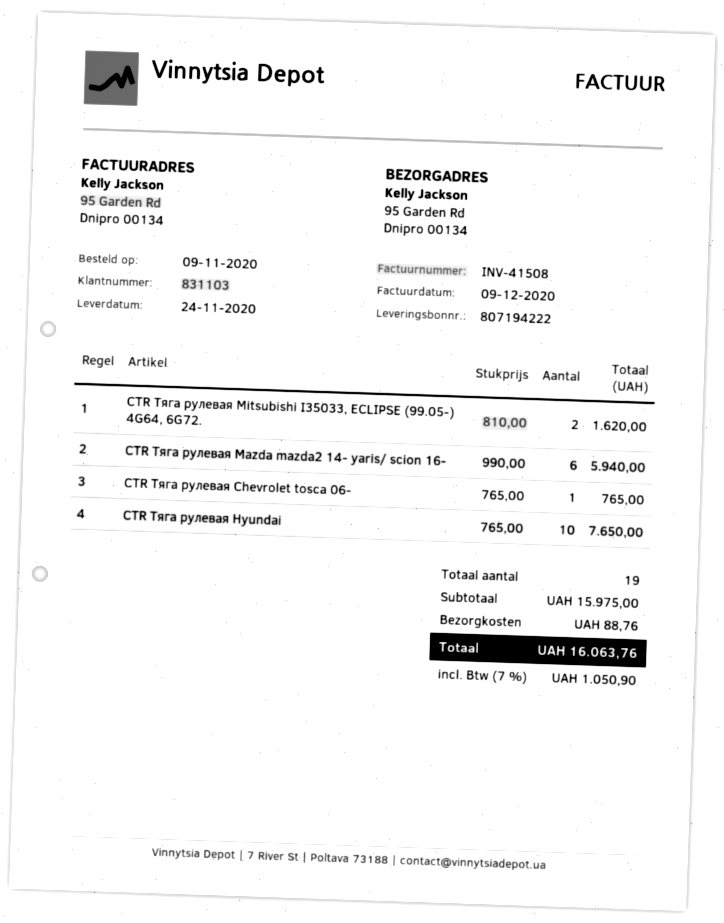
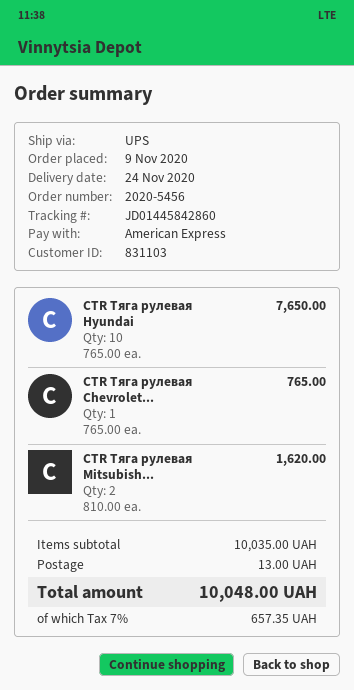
CTR Тяга рулевая Mazda mazda2 14- yaris/ scion 16-: 6 x 990.00 = 5940.00 -> none
subtotal: 15975.00 -> 10035.00
shipping: 88.76 -> 13.00
tax: 7% = 1050.90 -> 7% = 657.35
total: 16063.76 -> 10048.00

